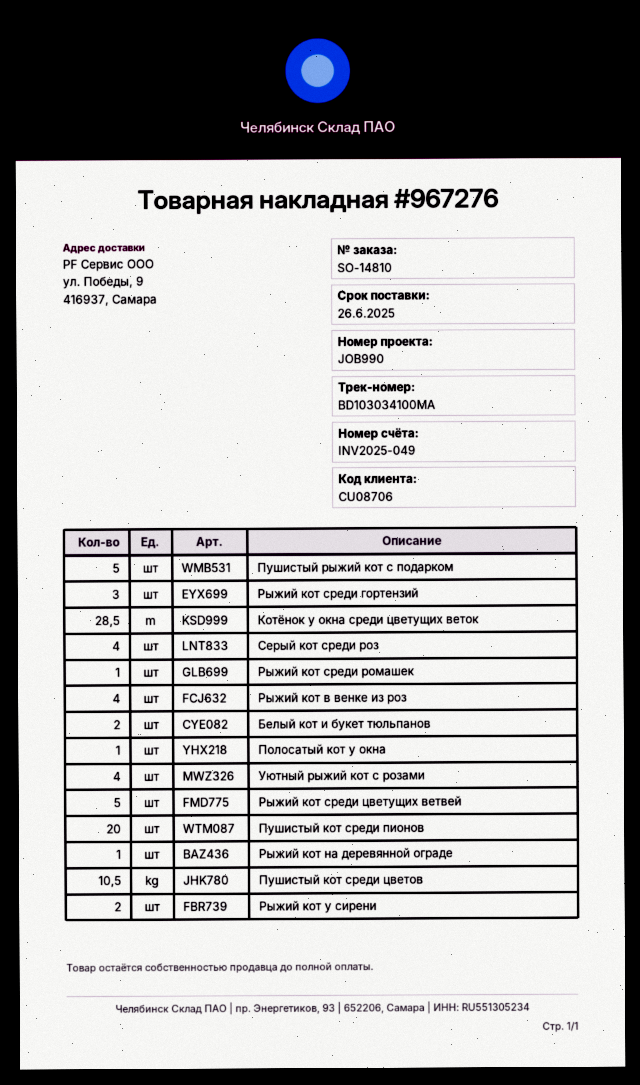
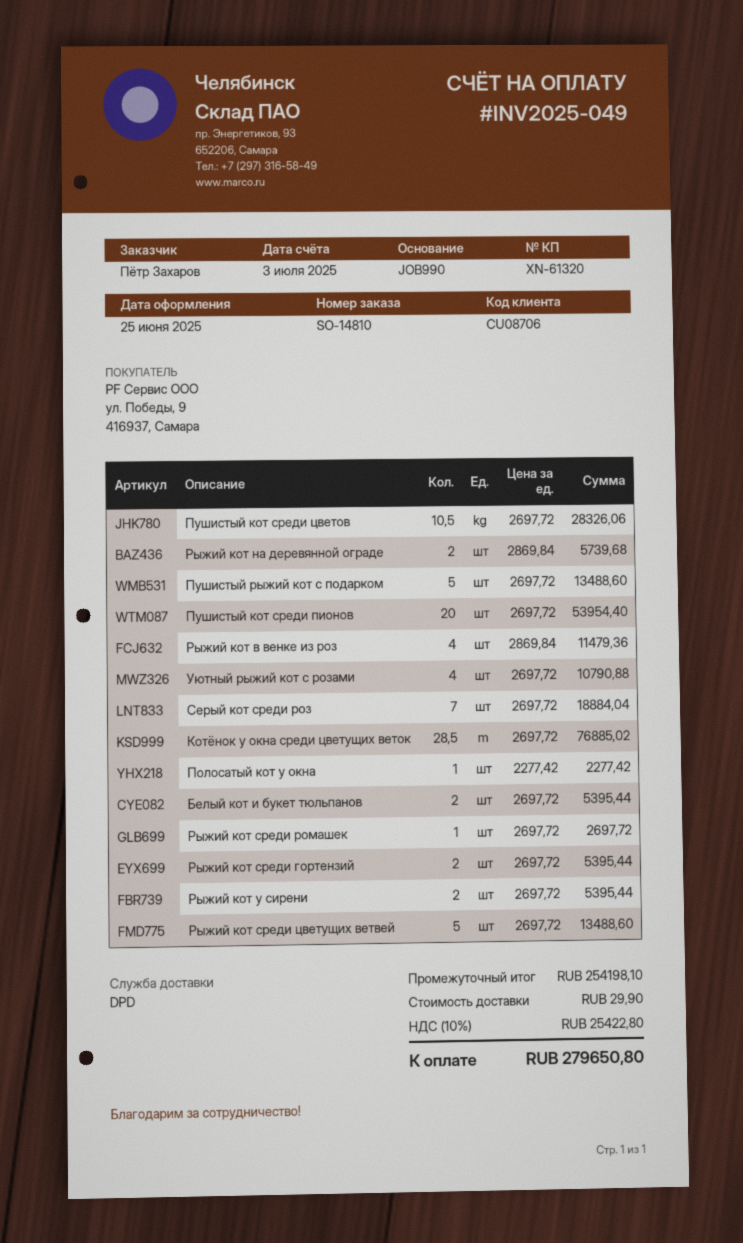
Рыжий кот среди гортензий: 3 -> 2
Серый кот среди роз: 4 -> 7
Рыжий кот на деревянной ограде: 1 -> 2

